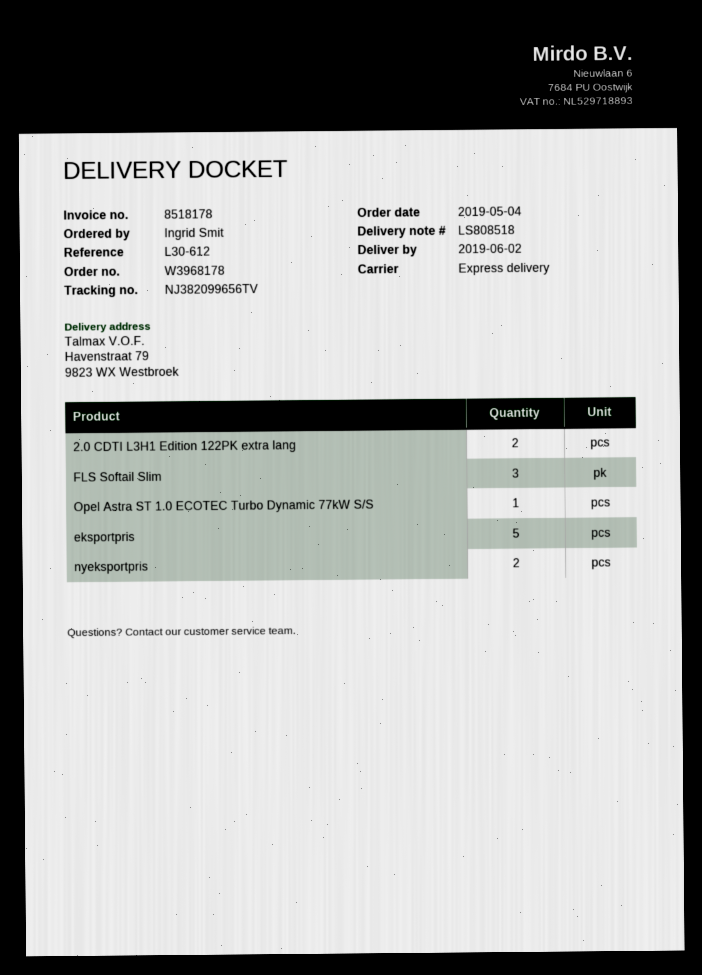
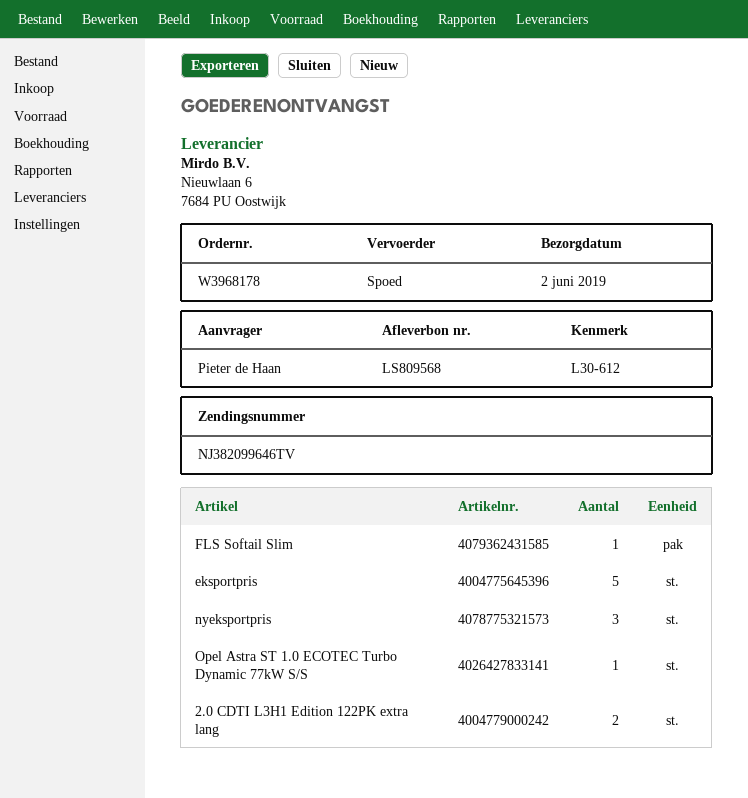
delivery note number: LS808518 -> LS809568
ordered by: Ingrid Smit -> Pieter de Haan
tracking number: NJ382099656TV -> NJ382099646TV
FLS Softail Slim: 3 -> 1
nyeksportpris: 2 -> 3

